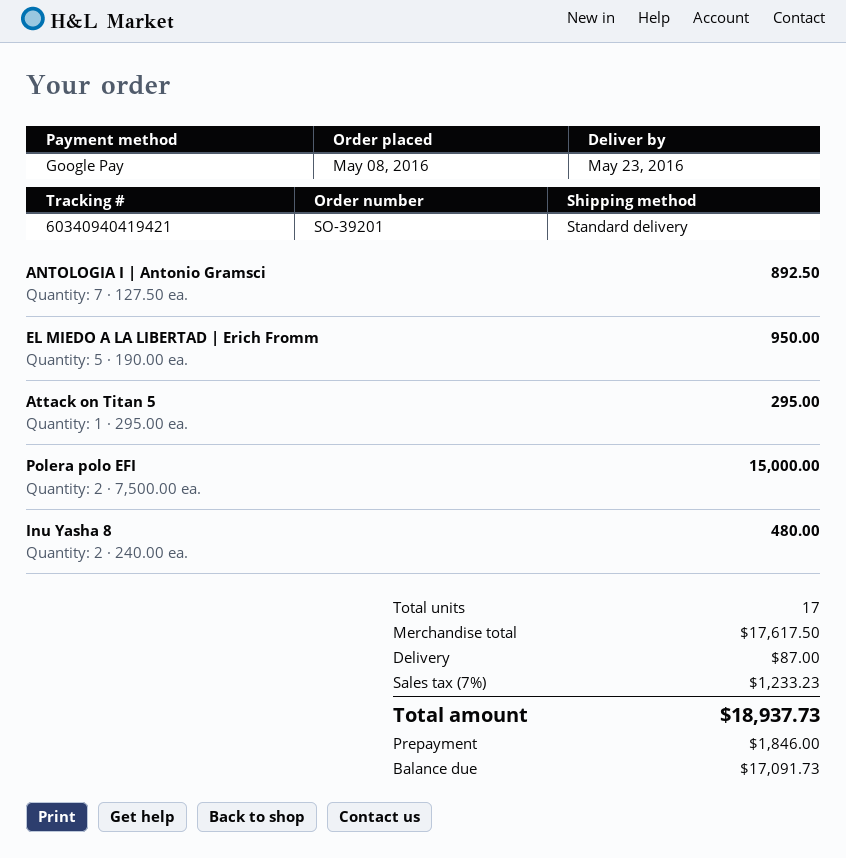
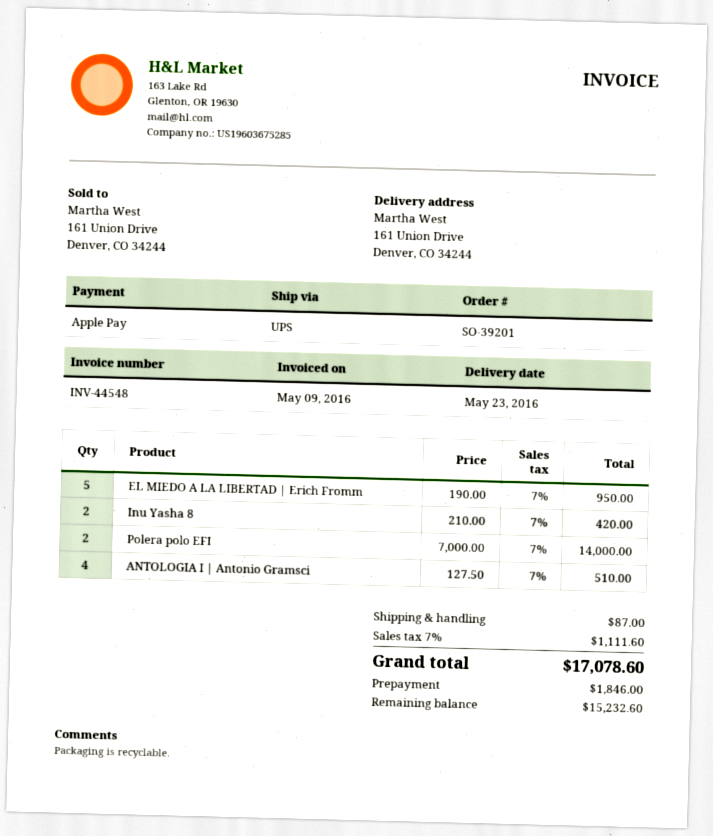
payment method: Google Pay -> Apple Pay
shipping method: standard -> UPS
ANTOLOGIA I | Antonio Gramsci: 7 x 127.50 = 892.50 -> 4 x 127.50 = 510.00
Attack on Titan 5: 1 x 295.00 = 295.00 -> none
Polera polo EFI: 2 x 7500.00 = 15000.00 -> 2 x 7000.00 = 14000.00
Inu Yasha 8: 2 x 240.00 = 480.00 -> 2 x 210.00 = 420.00
tax: 7% = 1233.23 -> 7% = 1111.60
total: 18937.73 -> 17078.60
balance: 17091.73 -> 15232.60

